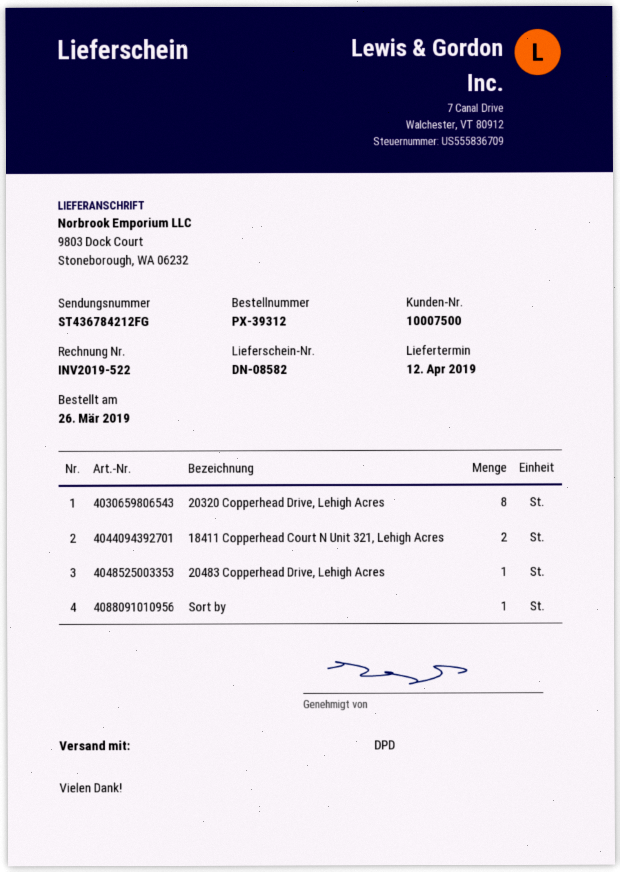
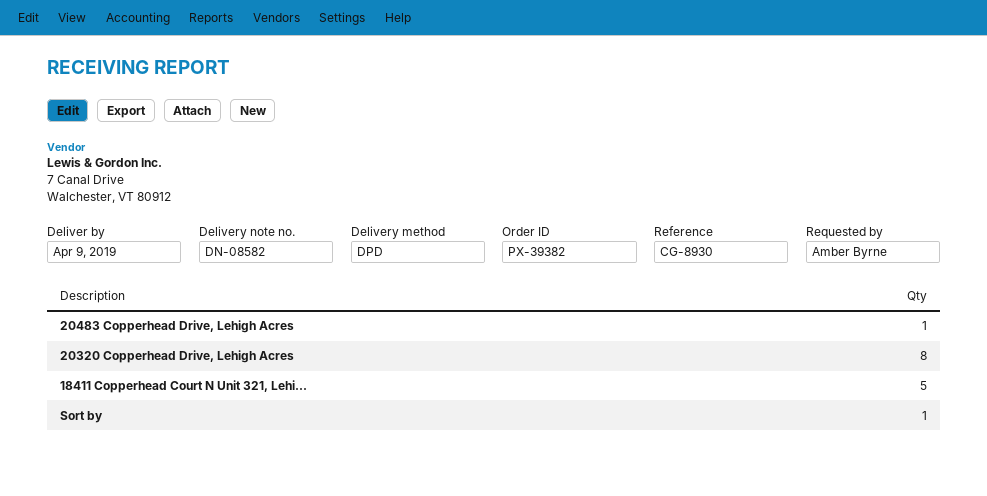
order number: PX-39312 -> PX-39382
delivery date: 2019-04-12 -> 2019-04-09
18411 Copperhead Court N Unit 321, Lehigh Acres: 2 -> 5

